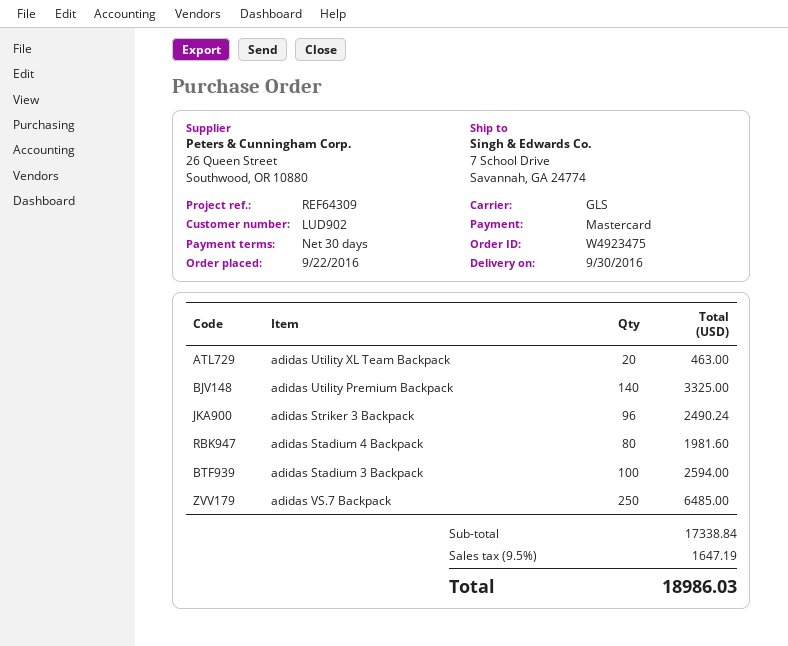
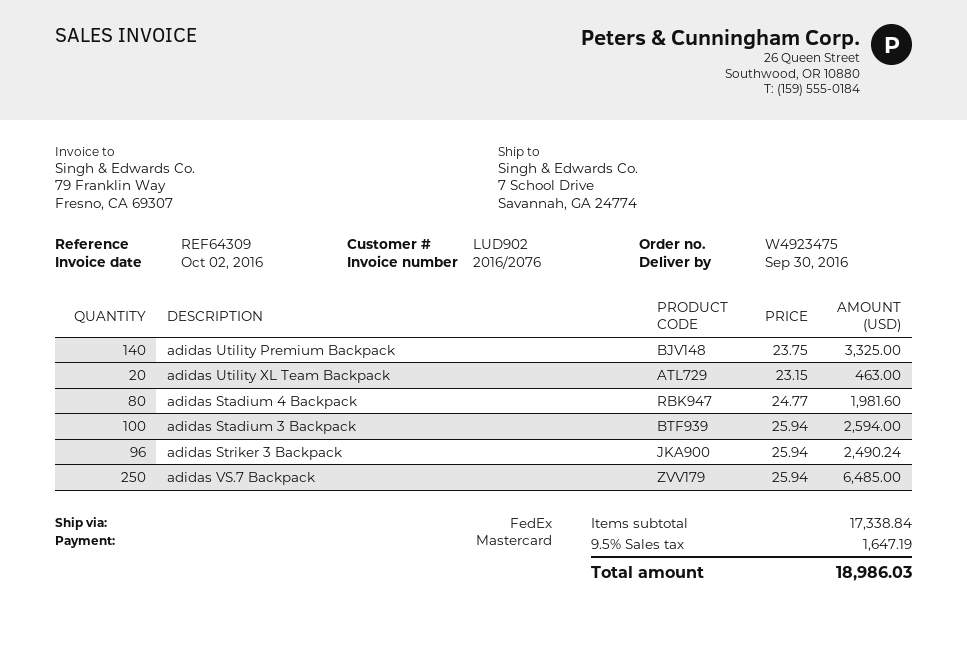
shipping method: GLS -> FedEx

